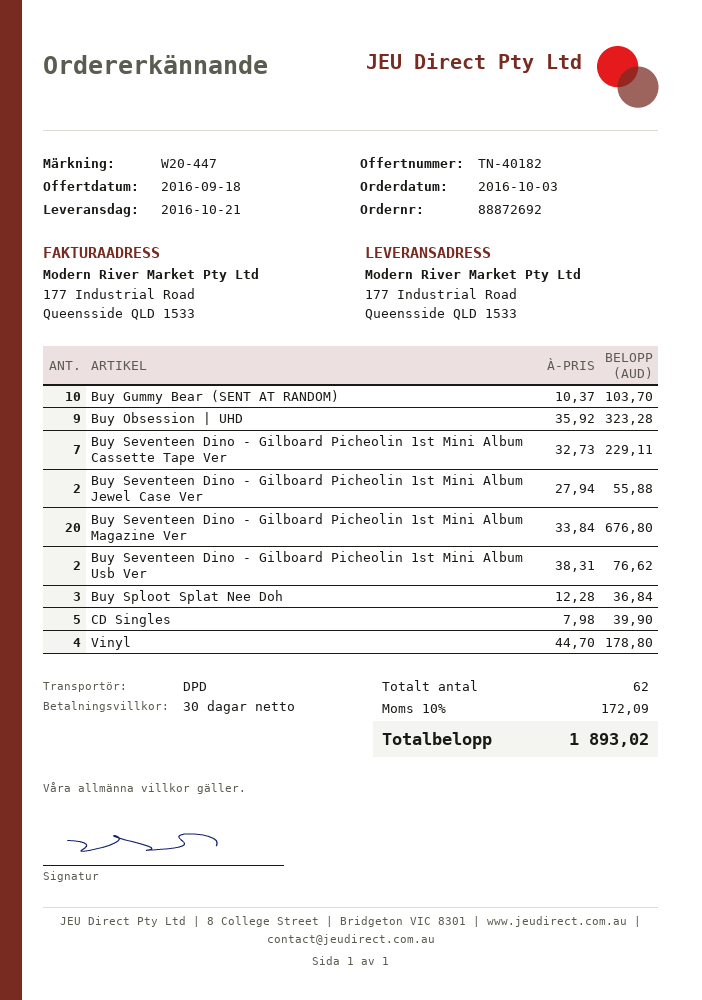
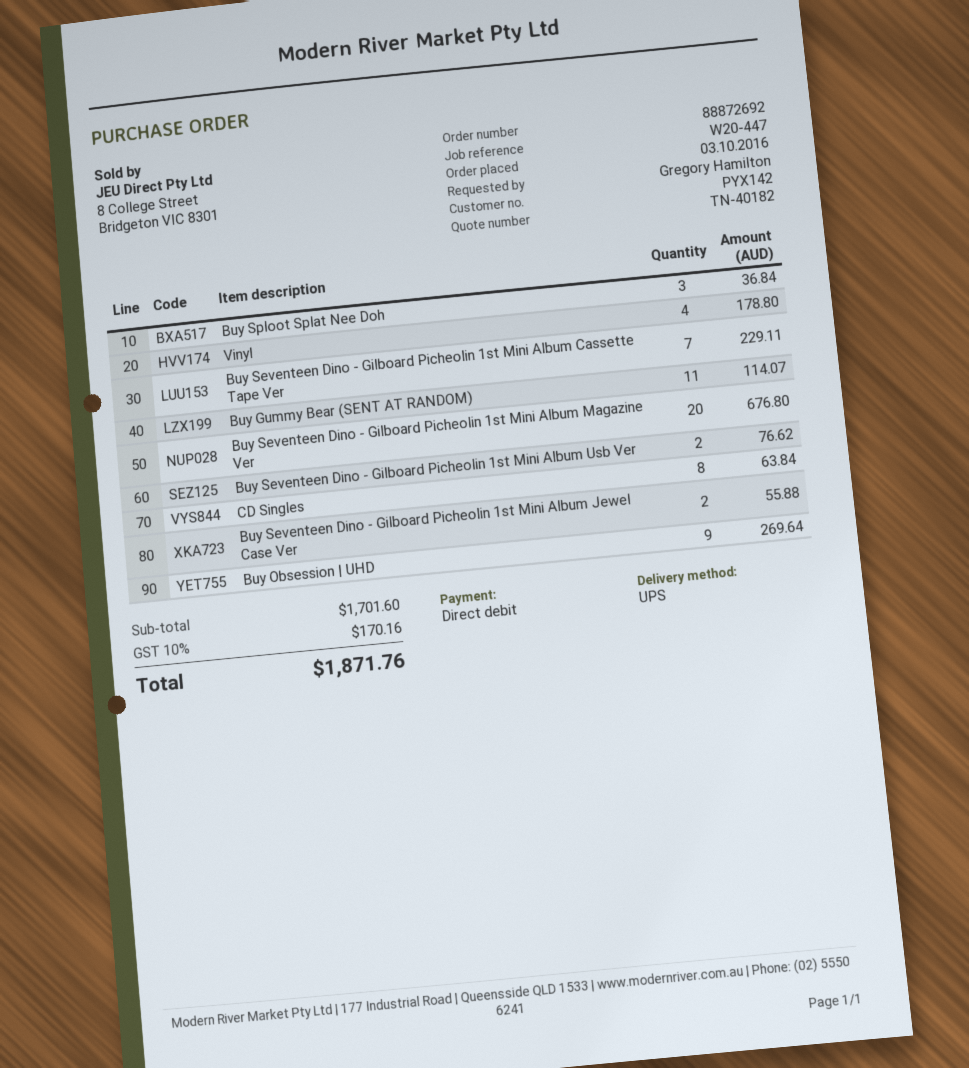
shipping method: DPD -> UPS
Buy Gummy Bear (SENT AT RANDOM): 10 for 103.70 -> 11 for 114.07
Buy Obsession | UHD: 9 for 323.28 -> 9 for 269.64
CD Singles: 5 for 39.90 -> 8 for 63.84
tax: 10% = 172.09 -> 10% = 170.16
total: 1893.02 -> 1871.76

